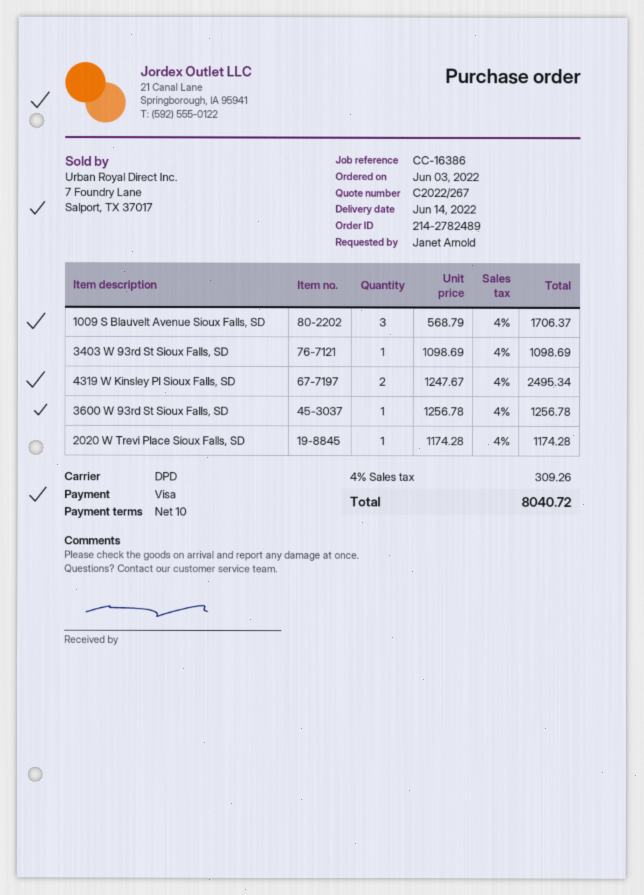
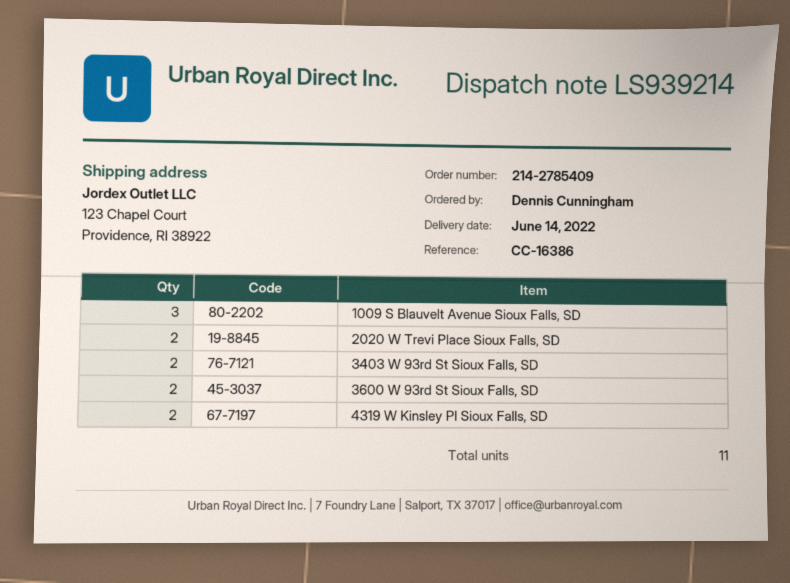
order number: 214-2782489 -> 214-2785409
ordered by: Janet Arnold -> Dennis Cunningham
3403 W 93rd St Sioux Falls, SD: 1 -> 2
3600 W 93rd St Sioux Falls, SD: 1 -> 2
2020 W Trevi Place Sioux Falls, SD: 1 -> 2

